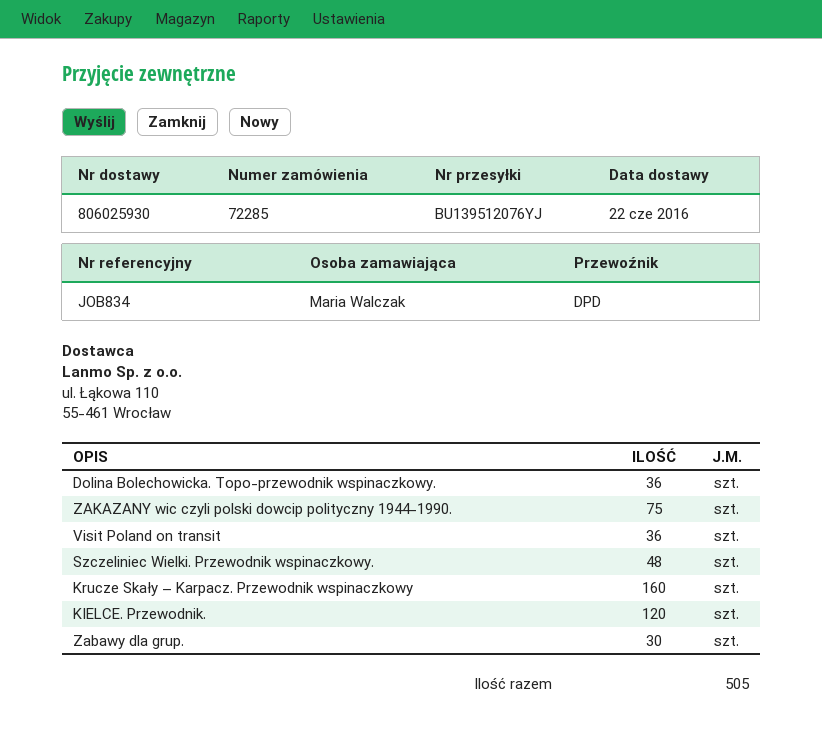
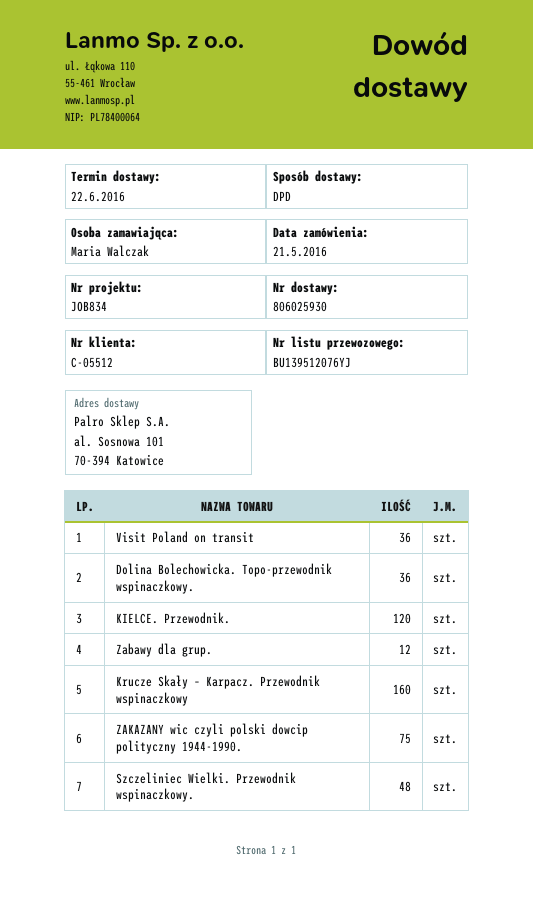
Zabawy dla grup.: 30 -> 12

